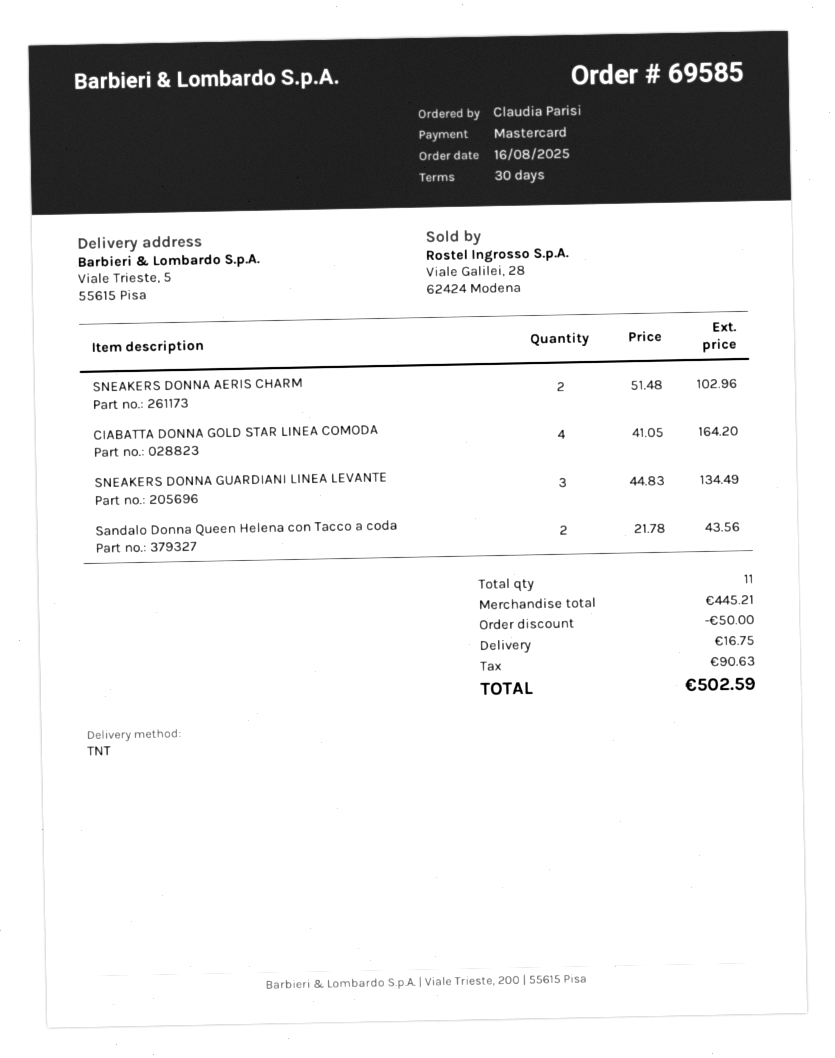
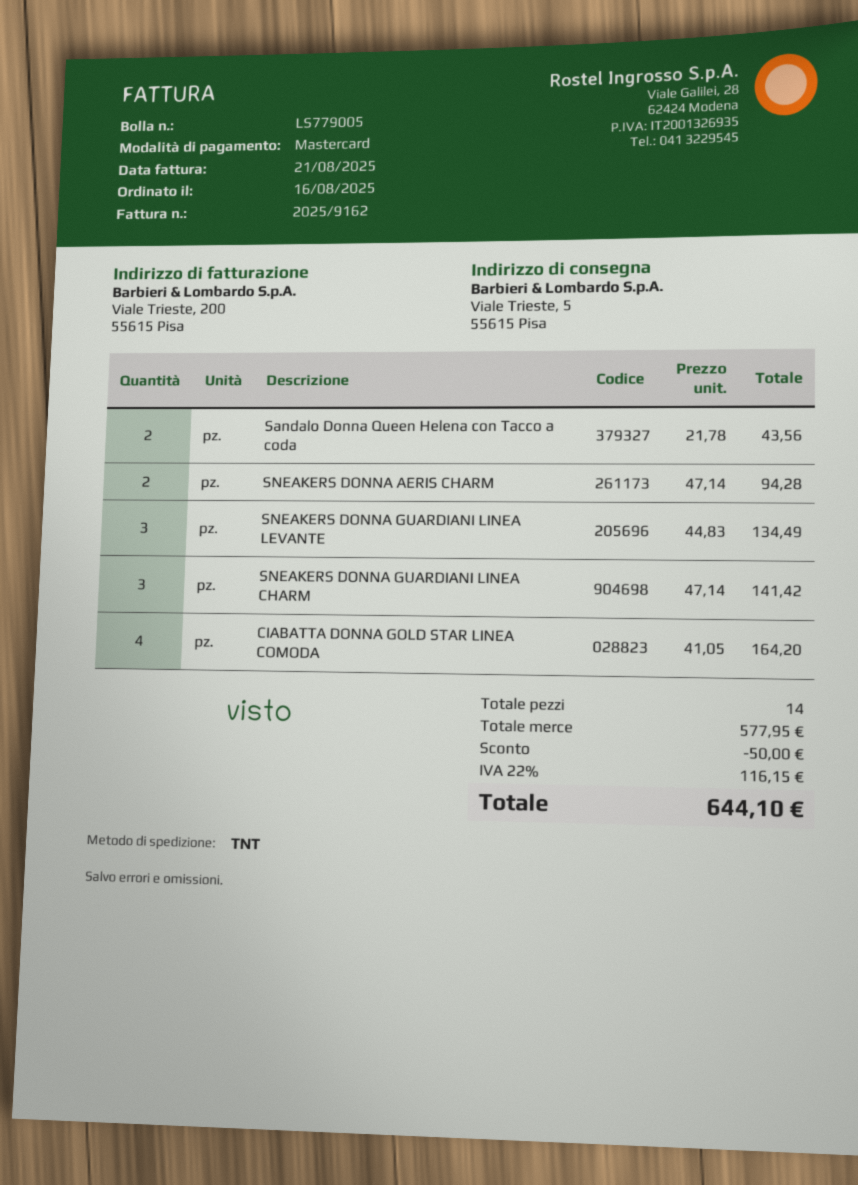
SNEAKERS DONNA AERIS CHARM: 2 x 51.48 = 102.96 -> 2 x 47.14 = 94.28
SNEAKERS DONNA GUARDIANI LINEA CHARM: none -> 3 x 47.14 = 141.42
total quantity: 11 -> 14
subtotal: 445.21 -> 577.95
shipping: 16.75 -> none
tax: 90.63 -> 116.15
total: 502.59 -> 644.10

